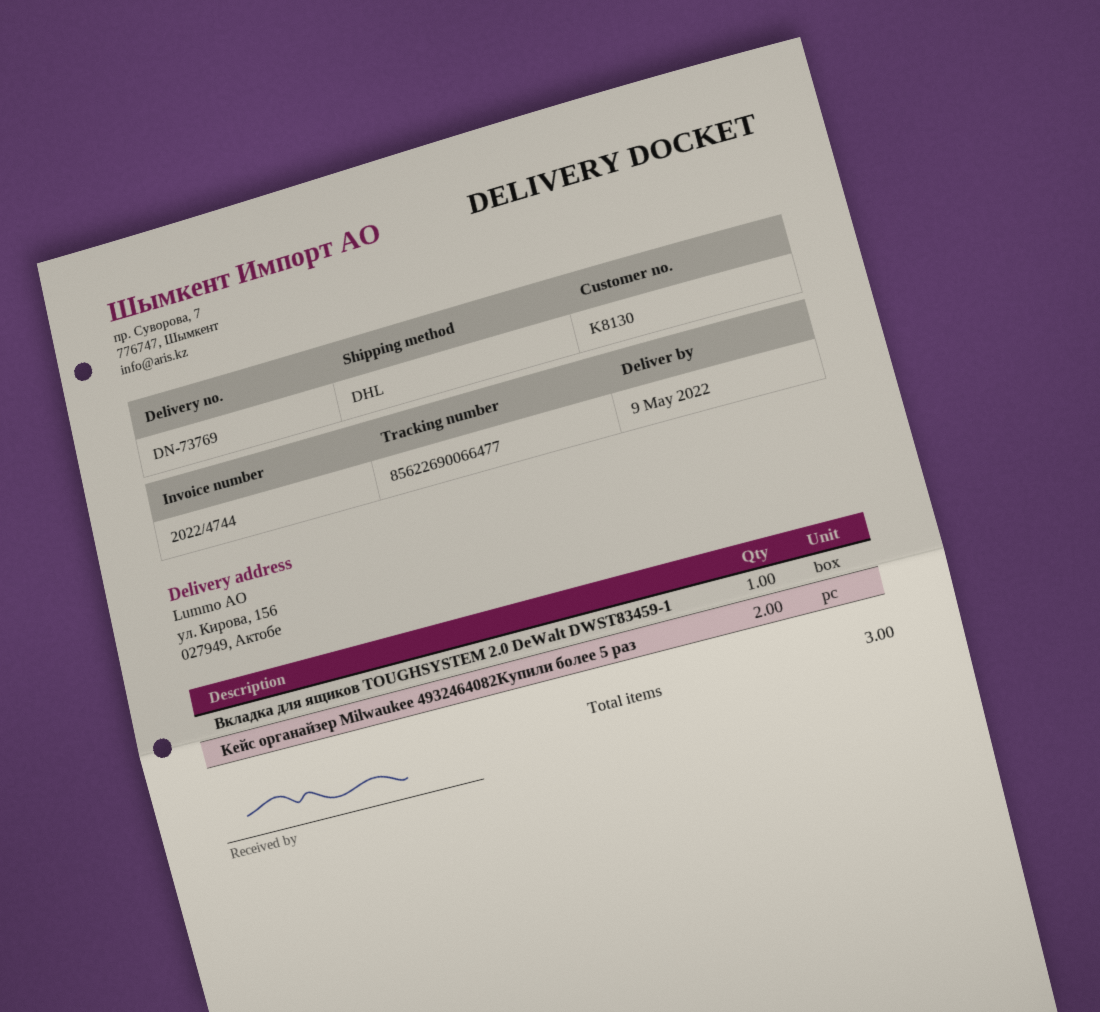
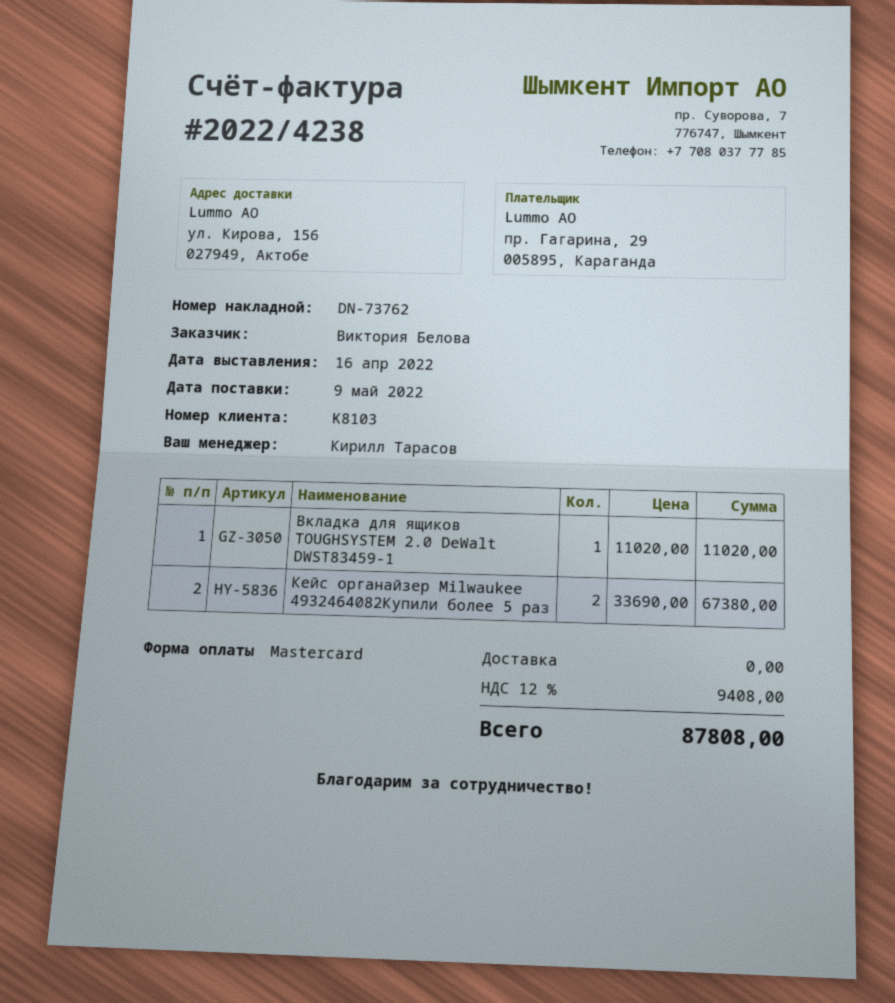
delivery note number: DN-73769 -> DN-73762
invoice number: 2022/4744 -> 2022/4238
customer number: K8130 -> K8103

